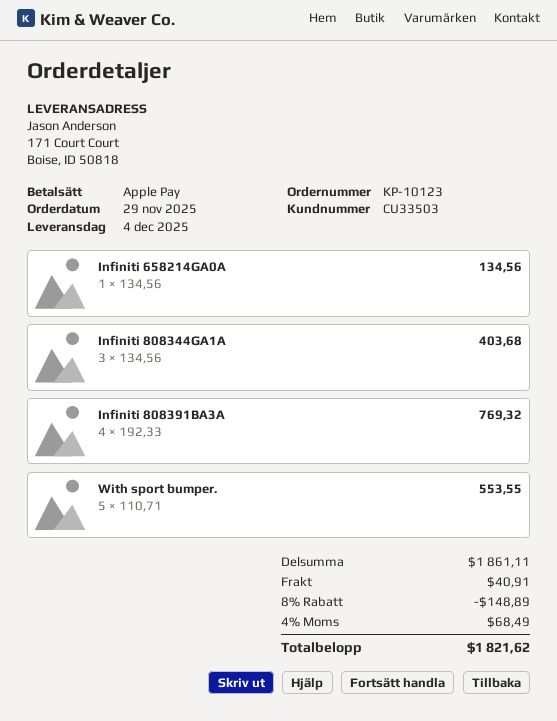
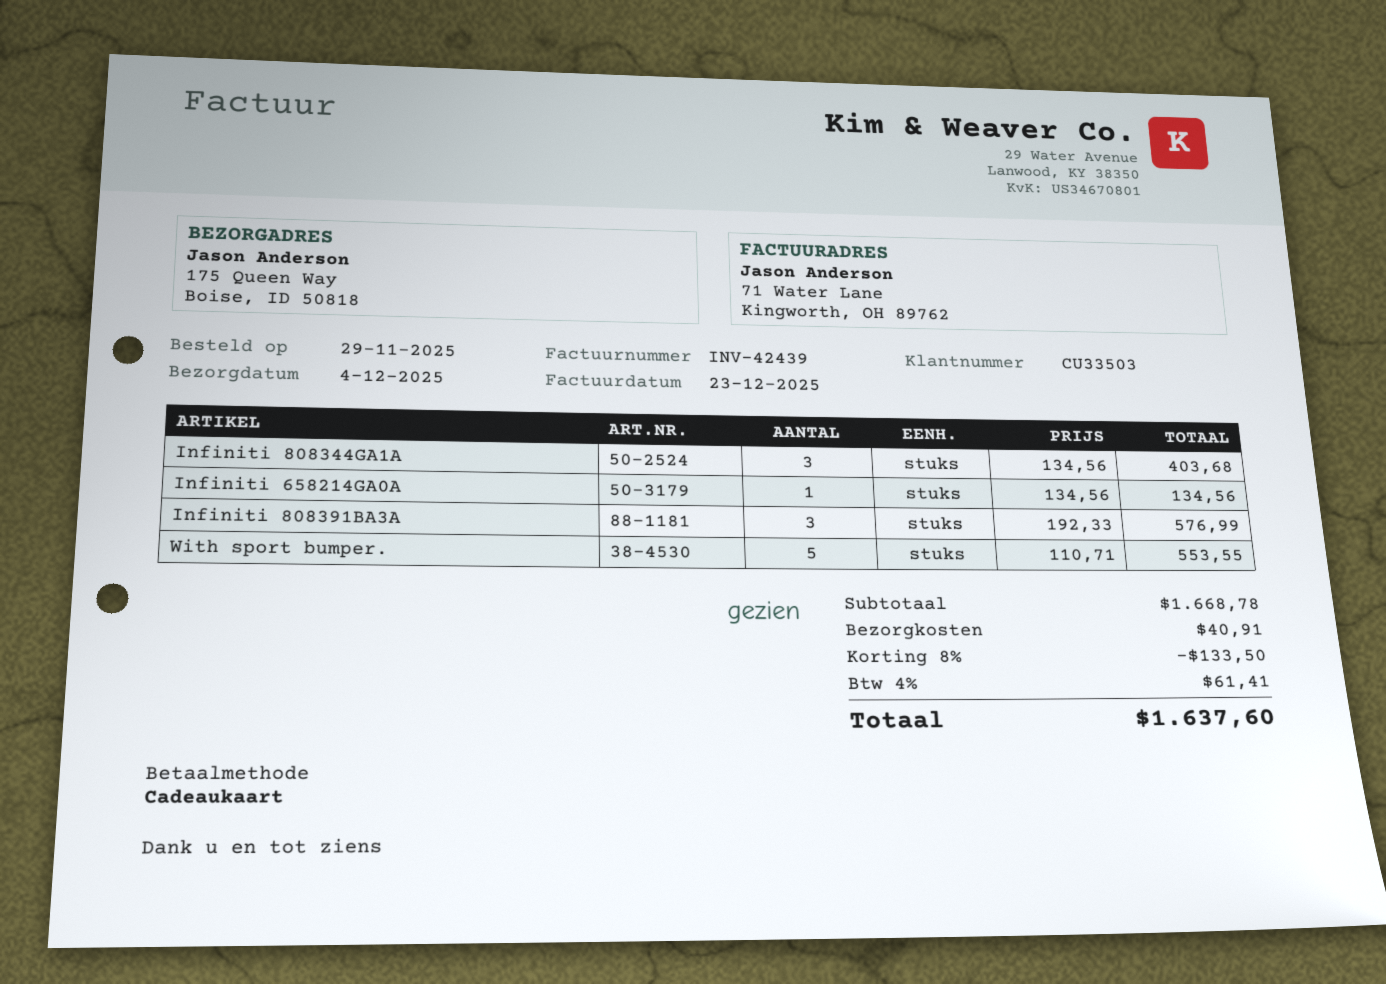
payment method: Apple Pay -> gift card
ship to: 171 Court Court, Boise, ID 50818 -> 175 Queen Way, Boise, ID 50818
Infiniti 808391BA3A: 4 x 192.33 = 769.32 -> 3 x 192.33 = 576.99
subtotal: 1861.11 -> 1668.78
discount: 8% = 148.89 -> 8% = 133.50
tax: 4% = 68.49 -> 4% = 61.41
total: 1821.62 -> 1637.60

